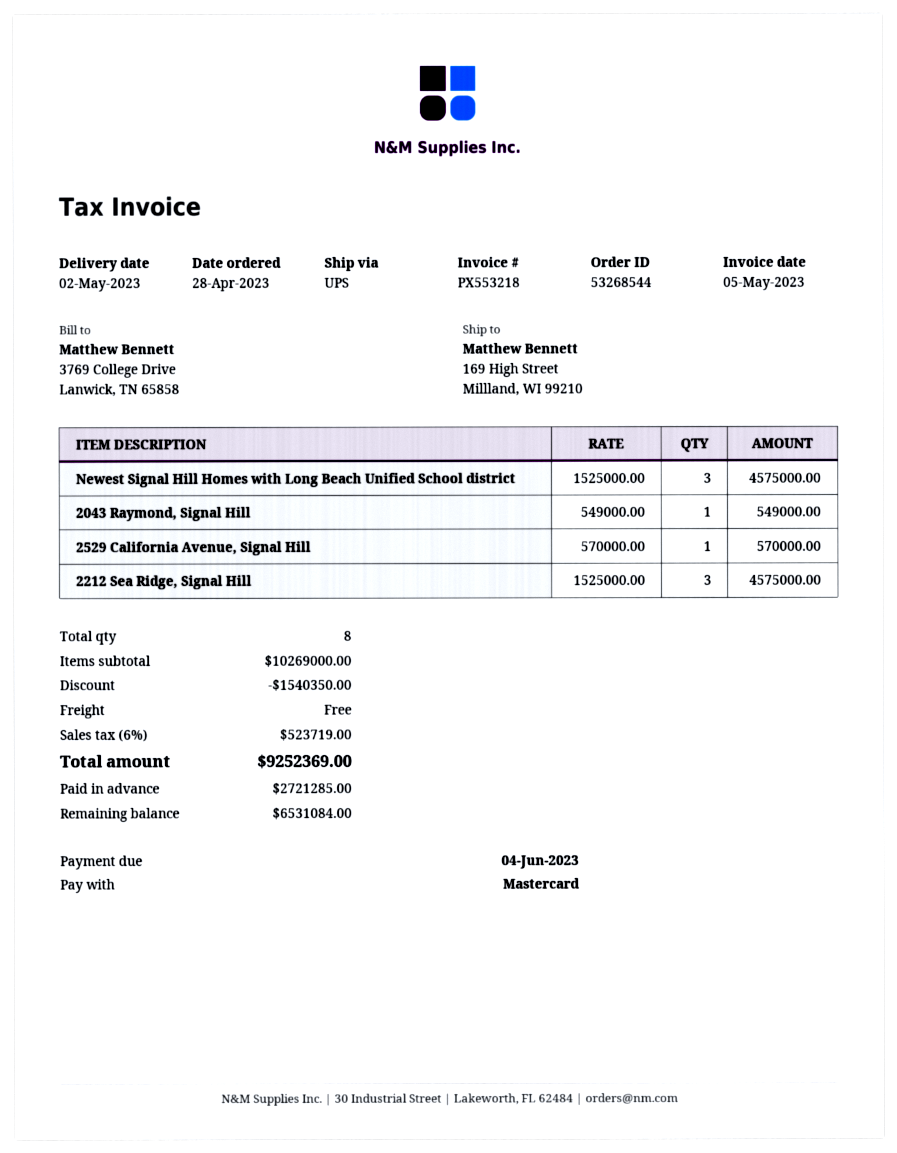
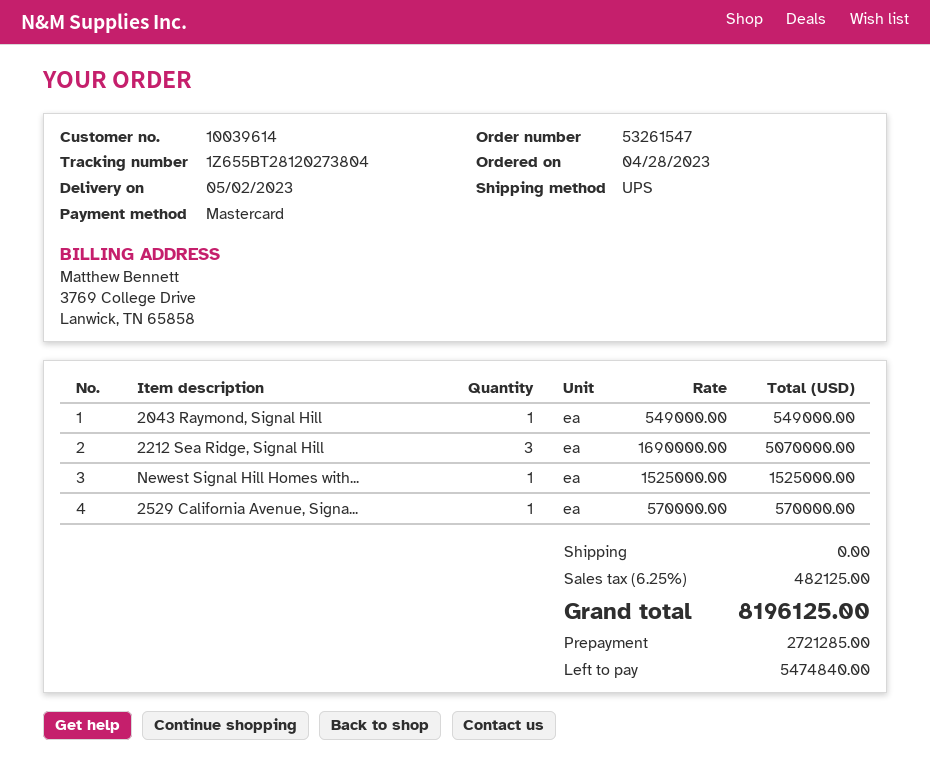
order number: 53268544 -> 53261547
Newest Signal Hill Homes with Long Beach Unified School district: 3 x 1525000.00 = 4575000.00 -> 1 x 1525000.00 = 1525000.00
2212 Sea Ridge, Signal Hill: 3 x 1525000.00 = 4575000.00 -> 3 x 1690000.00 = 5070000.00
discount: 1540350.00 -> none
tax: 6% = 523719.00 -> 6.25% = 482125.00
total: 9252369.00 -> 8196125.00
balance: 6531084.00 -> 5474840.00

